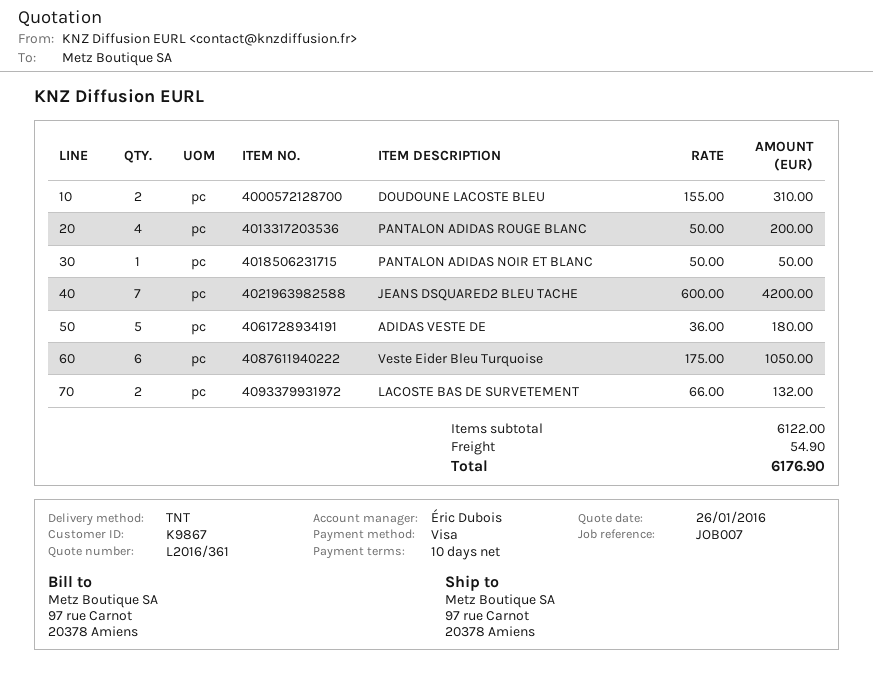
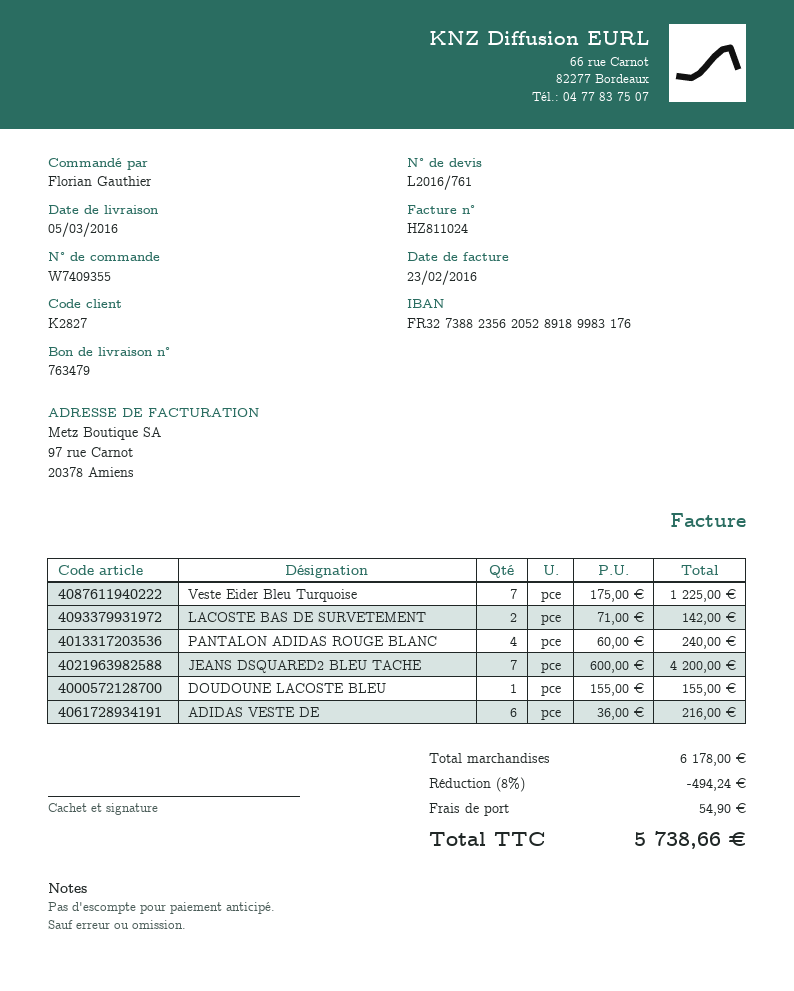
quote number: L2016/361 -> L2016/761
customer number: K9867 -> K2827
DOUDOUNE LACOSTE BLEU: 2 x 155.00 = 310.00 -> 1 x 155.00 = 155.00
PANTALON ADIDAS ROUGE BLANC: 4 x 50.00 = 200.00 -> 4 x 60.00 = 240.00
PANTALON ADIDAS NOIR ET BLANC: 1 x 50.00 = 50.00 -> none
ADIDAS VESTE DE: 5 x 36.00 = 180.00 -> 6 x 36.00 = 216.00
Veste Eider Bleu Turquoise: 6 x 175.00 = 1050.00 -> 7 x 175.00 = 1225.00
LACOSTE BAS DE SURVETEMENT: 2 x 66.00 = 132.00 -> 2 x 71.00 = 142.00
subtotal: 6122.00 -> 6178.00
discount: none -> 8% = 494.24
total: 6176.90 -> 5738.66

